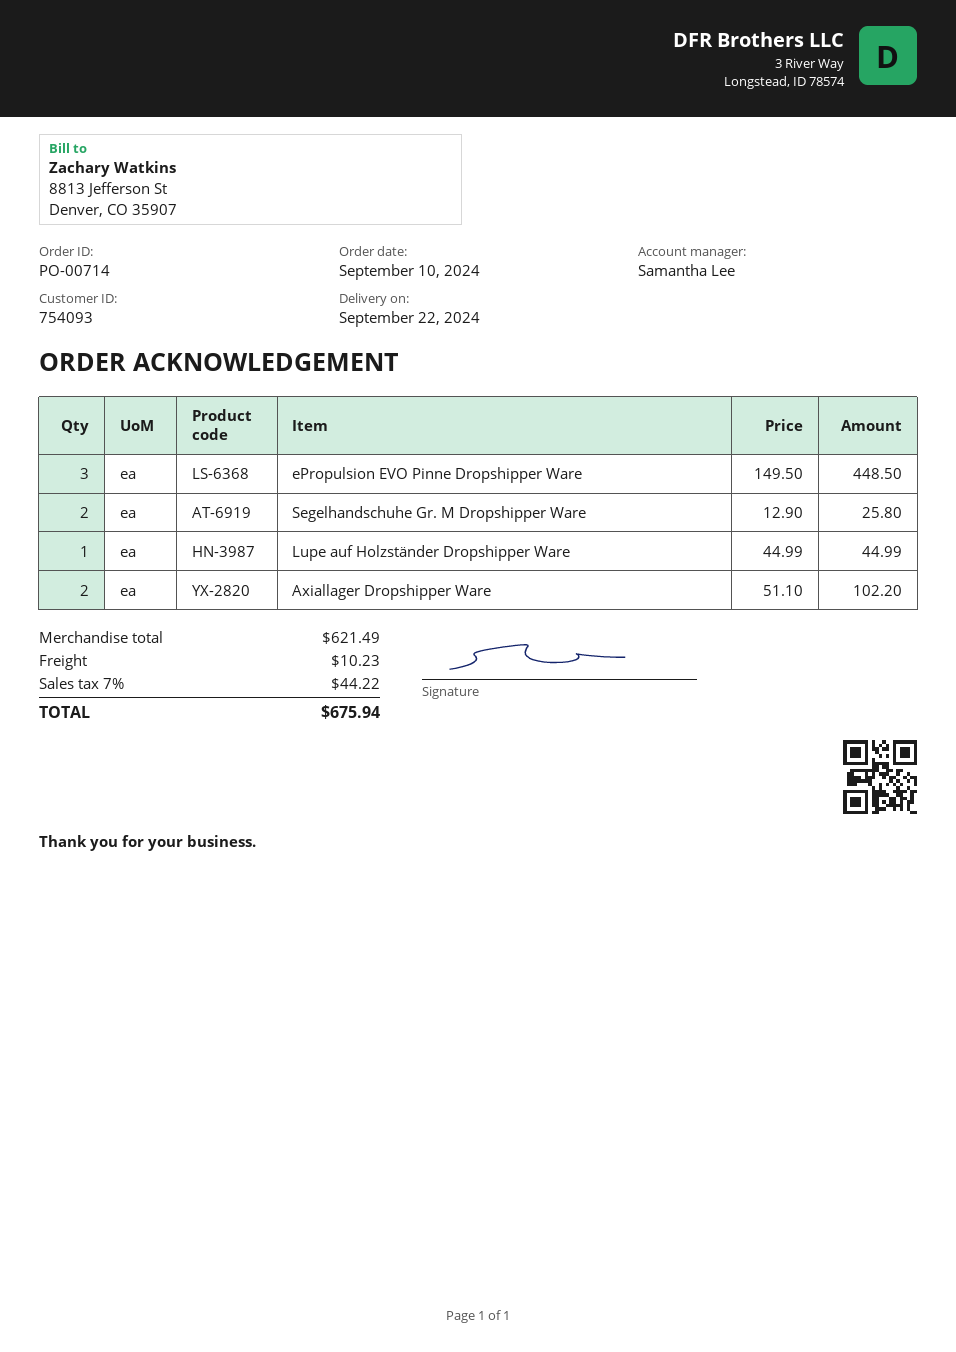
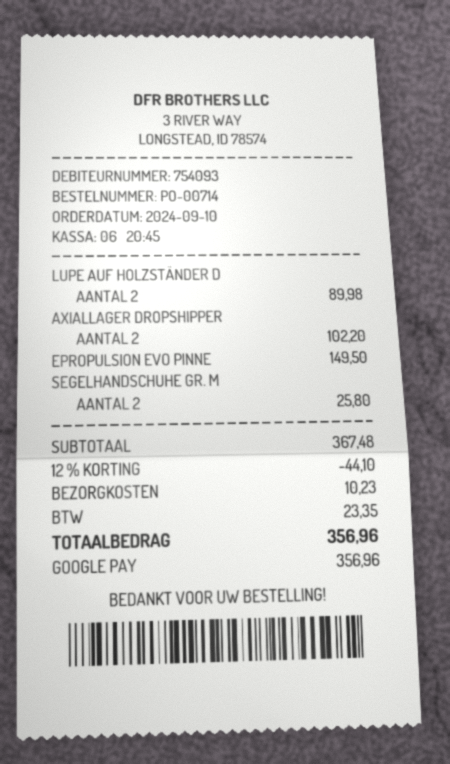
ePropulsion EVO Pinne Dropshipper Ware: 3 for 448.50 -> 1 for 149.50
Lupe auf Holzständer Dropshipper Ware: 1 for 44.99 -> 2 for 89.98
subtotal: 621.49 -> 367.48
discount: none -> 12% = 44.10
tax: 44.22 -> 23.35
total: 675.94 -> 356.96

